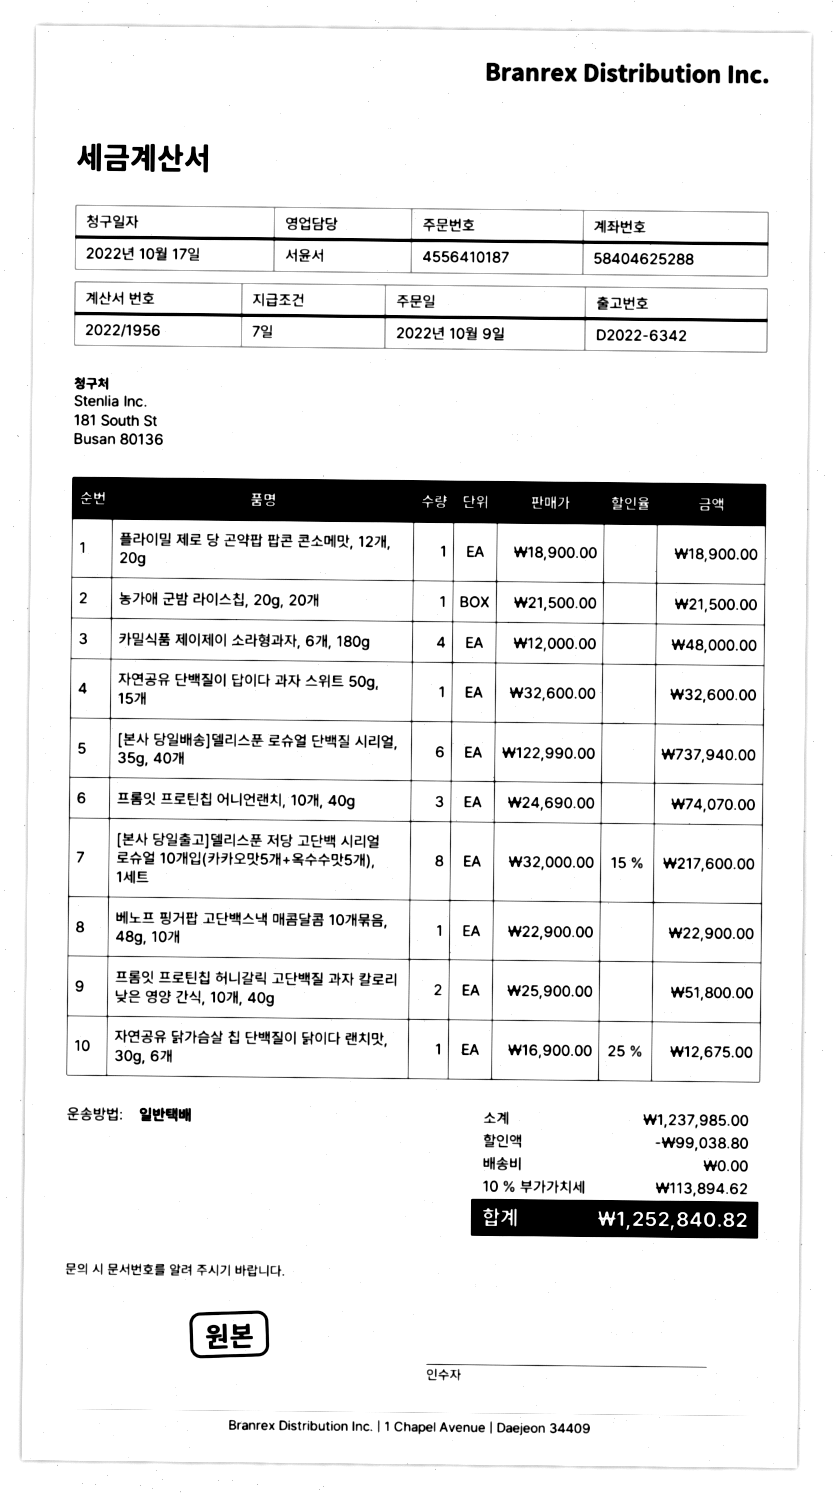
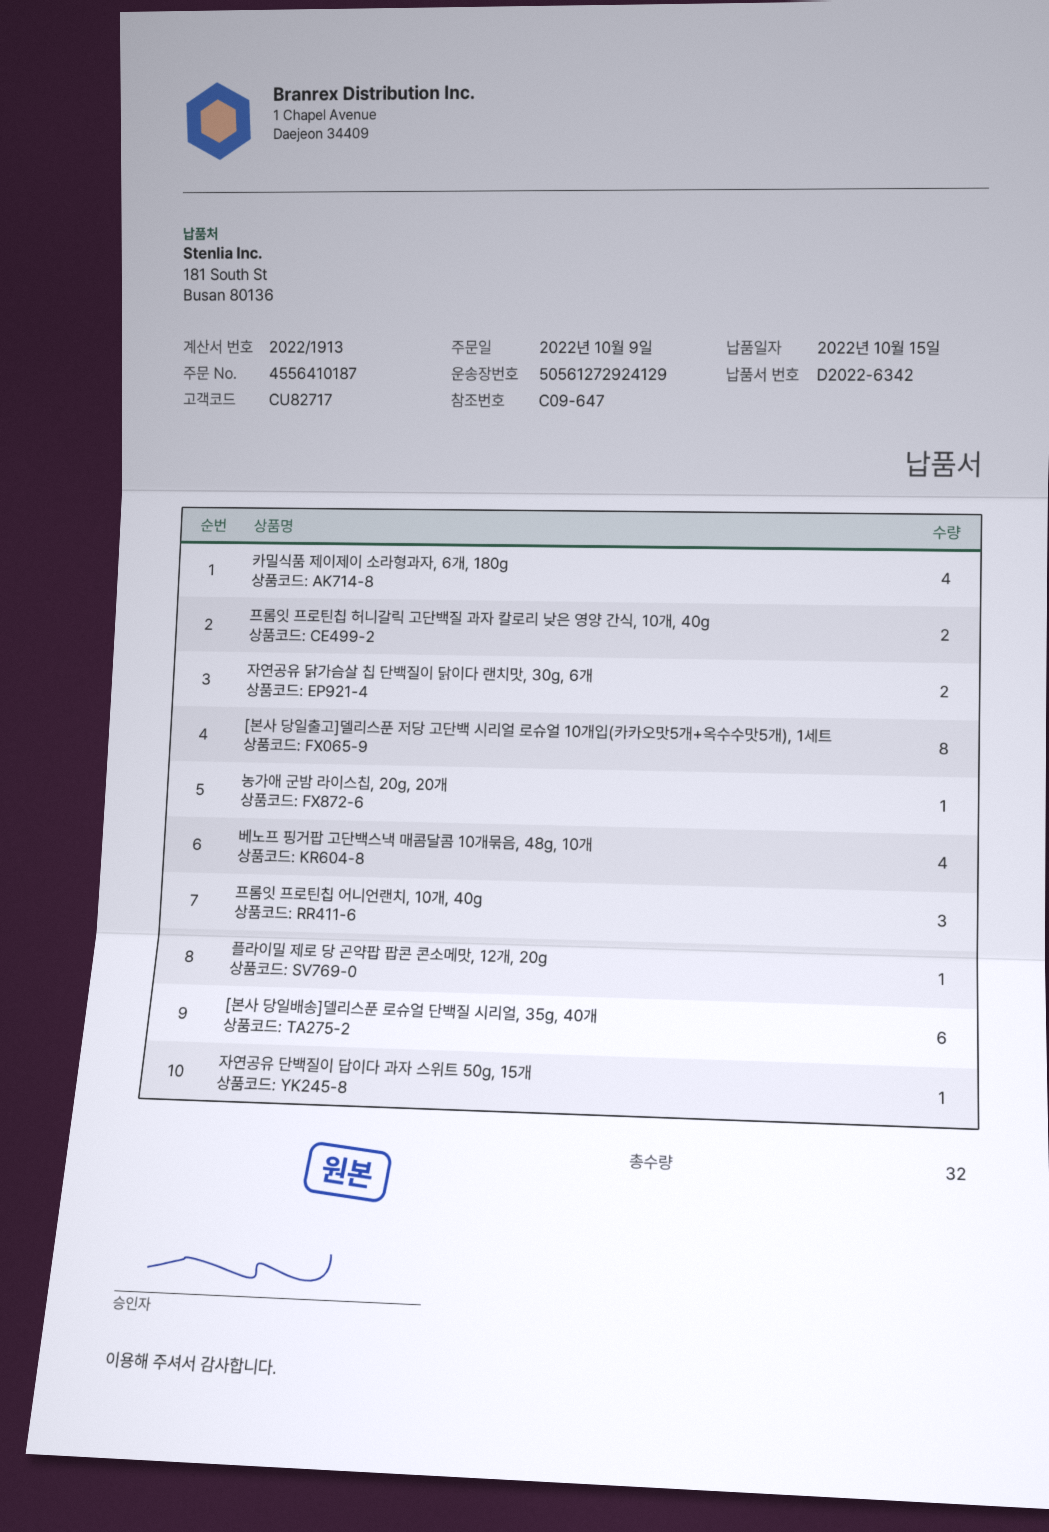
invoice number: 2022/1956 -> 2022/1913
베노프 핑거팝 고단백스낵 매콤달콤 10개묶음, 48g, 10개: 1 -> 4
자연공유 닭가슴살 칩 단백질이 닭이다 랜치맛, 30g, 6개: 1 -> 2

